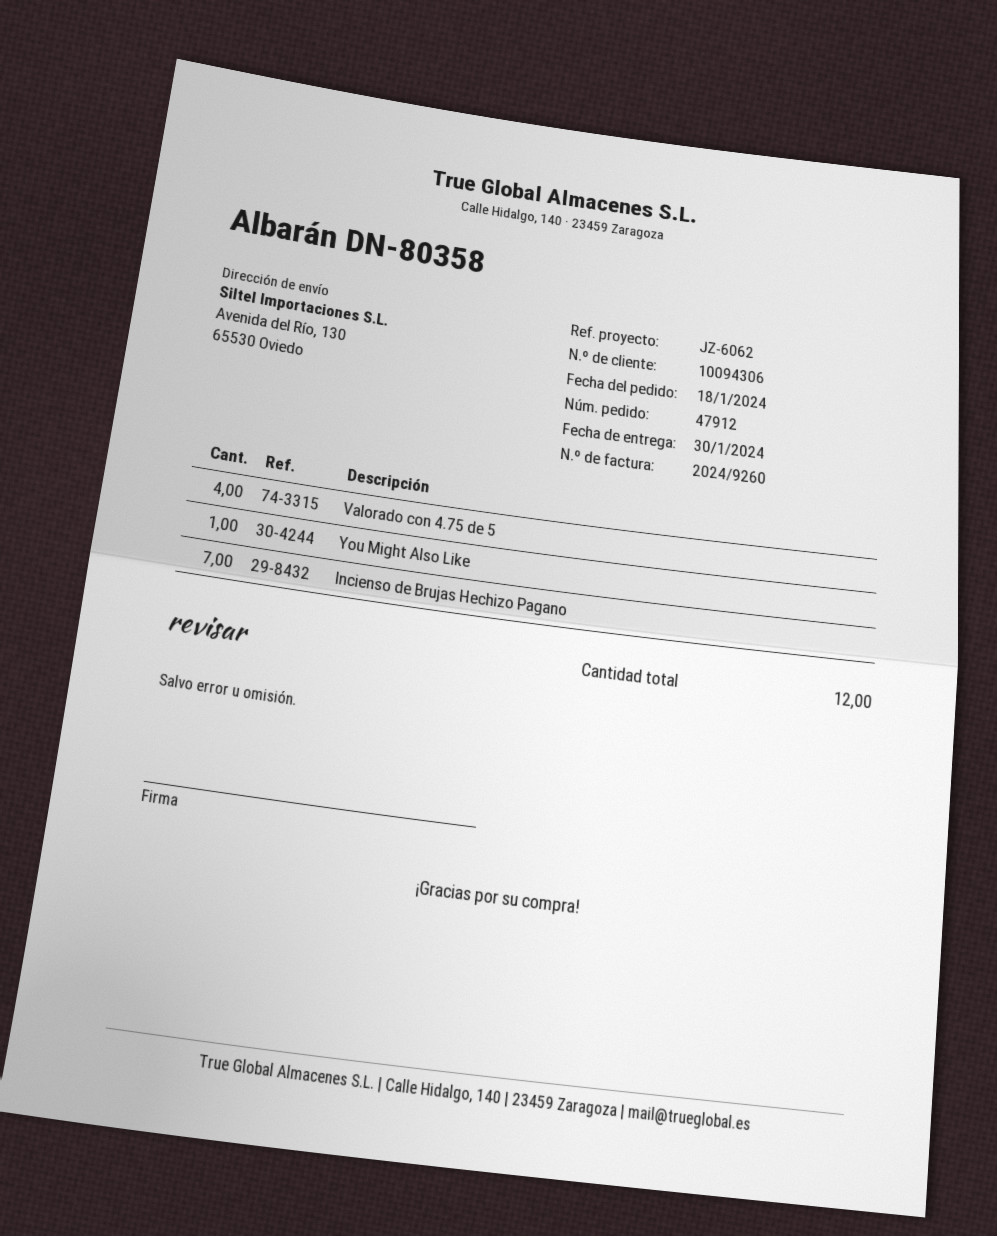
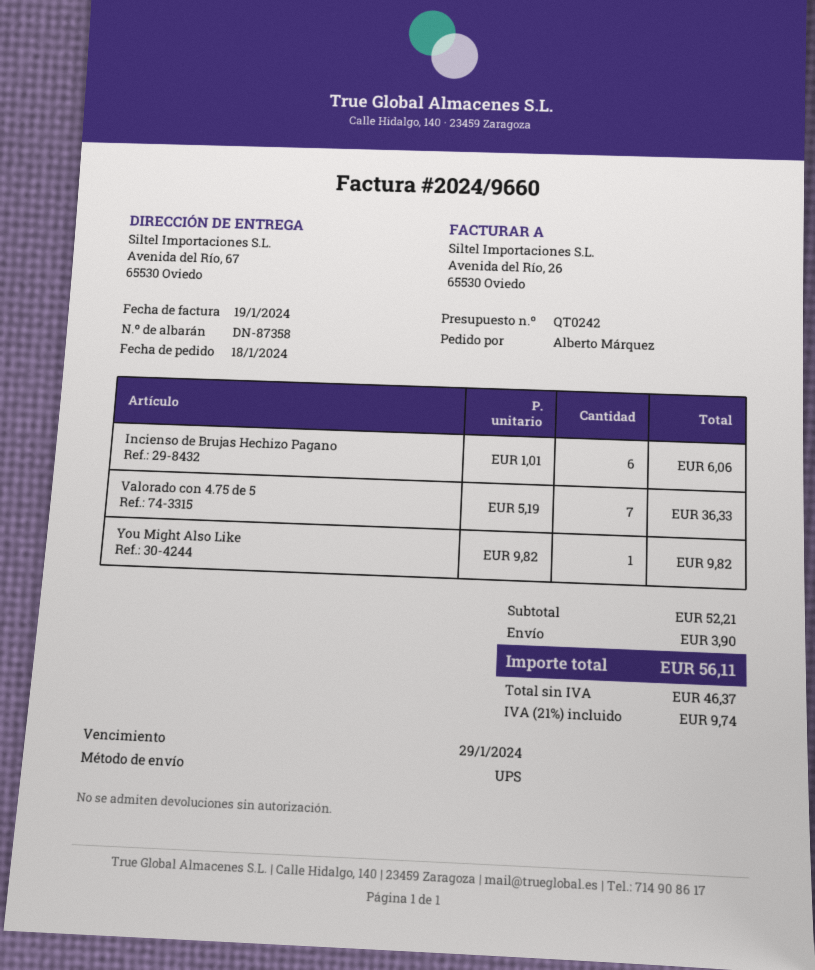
delivery note number: DN-80358 -> DN-87358
invoice number: 2024/9260 -> 2024/9660
ship to: Avenida del Río, 130, 65530 Oviedo -> Avenida del Río, 67, 65530 Oviedo
Valorado con 4.75 de 5: 4 -> 7
Incienso de Brujas Hechizo Pagano: 7 -> 6

